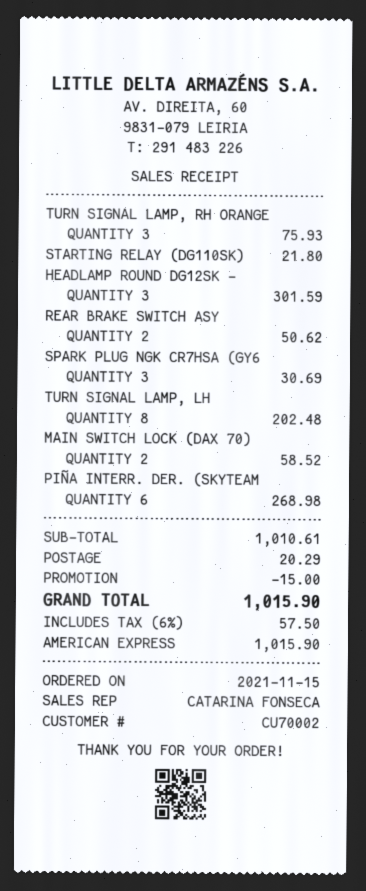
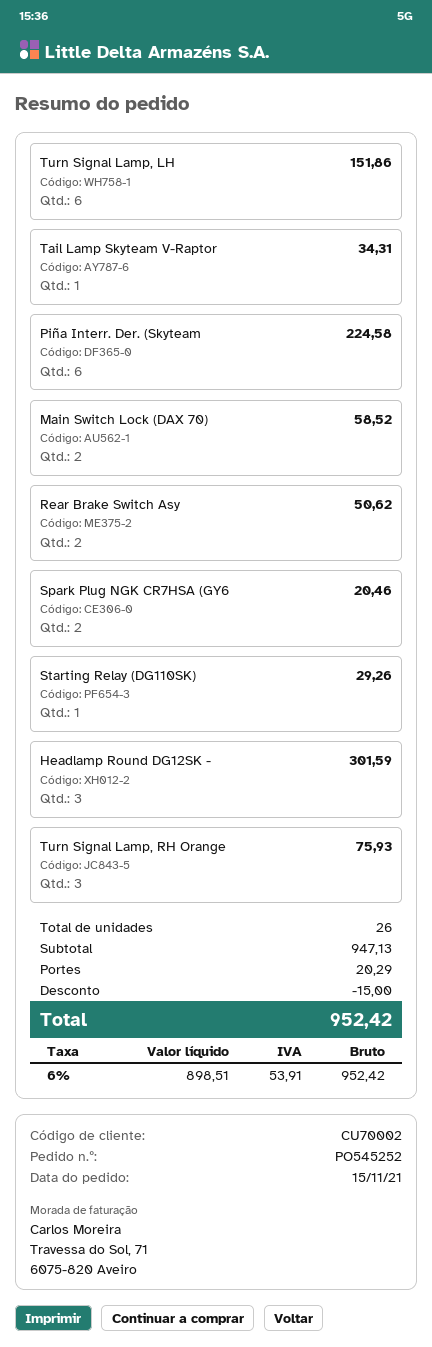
STARTING RELAY (DG110SK): 1 for 21.80 -> 1 for 29.26
SPARK PLUG NGK CR7HSA (GY6: 3 for 30.69 -> 2 for 20.46
TURN SIGNAL LAMP, LH: 8 for 202.48 -> 6 for 151.86
PIÑA INTERR. DER. (SKYTEAM: 6 for 268.98 -> 6 for 224.58
Tail Lamp Skyteam V-Raptor: none -> 1 for 34.31
subtotal: 1010.61 -> 947.13
tax: 6% = 57.50 -> 6% = 53.91
total: 1015.90 -> 952.42

